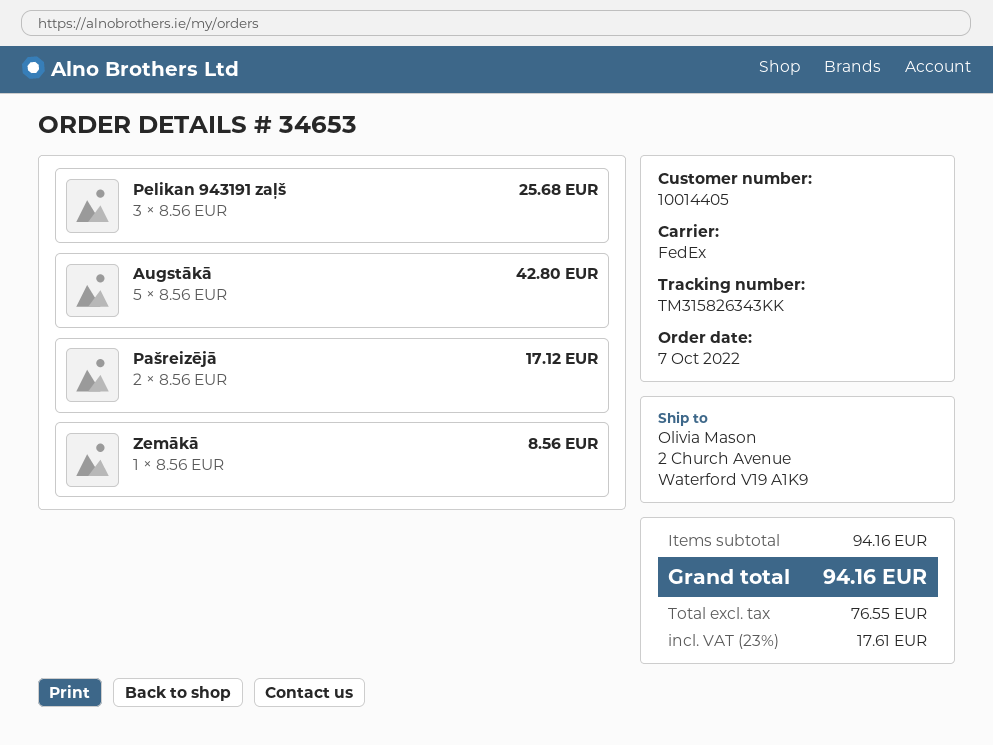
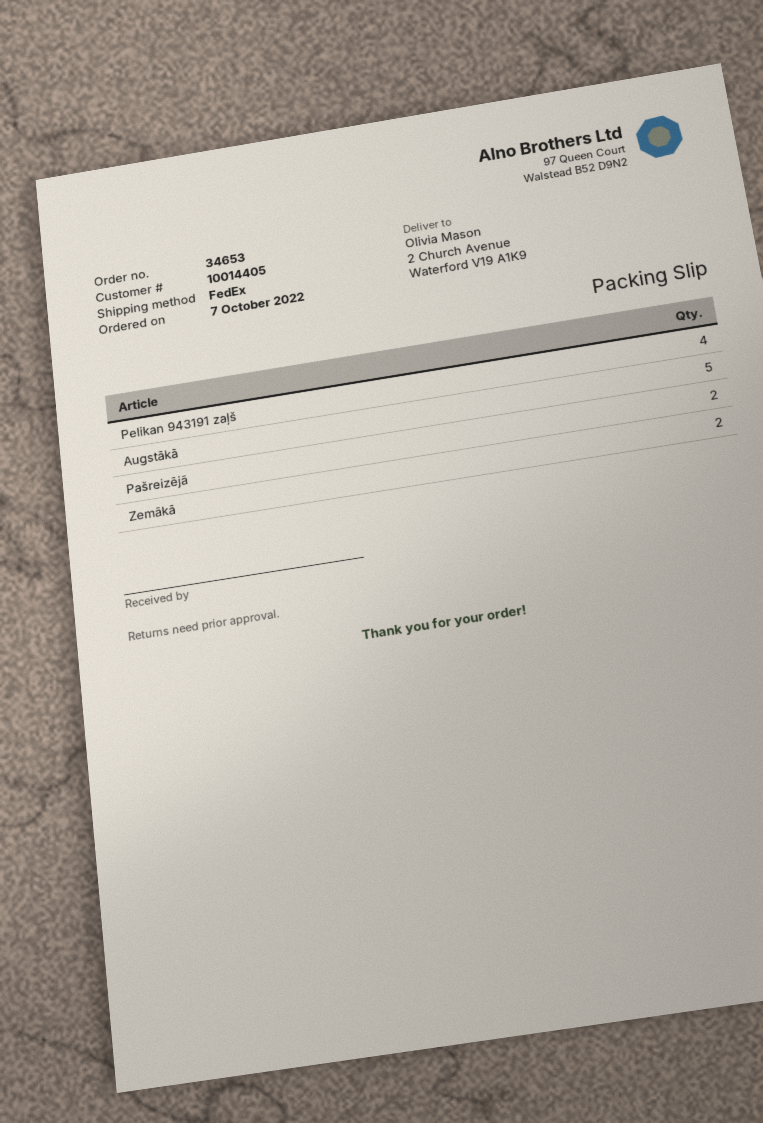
Pelikan 943191 zaļš: 3 -> 4
Zemākā: 1 -> 2

